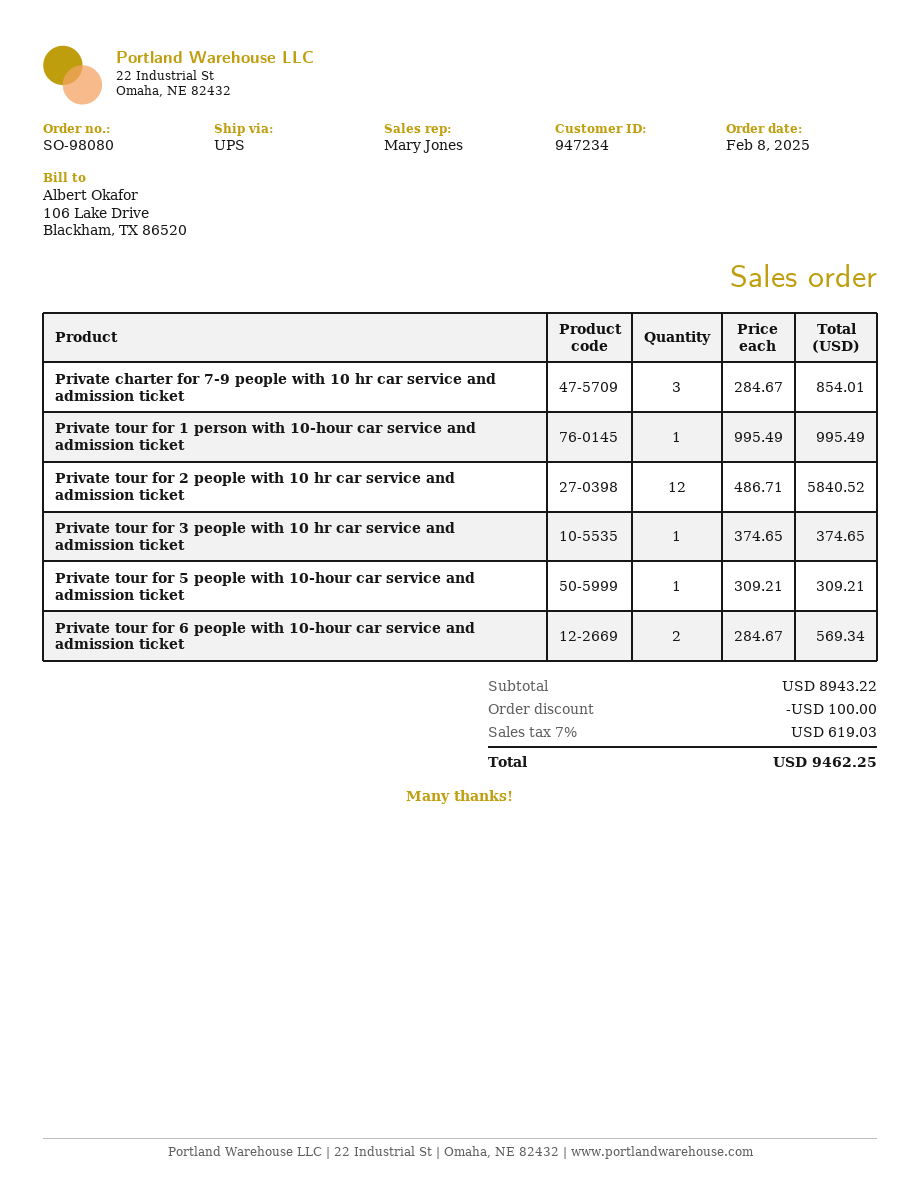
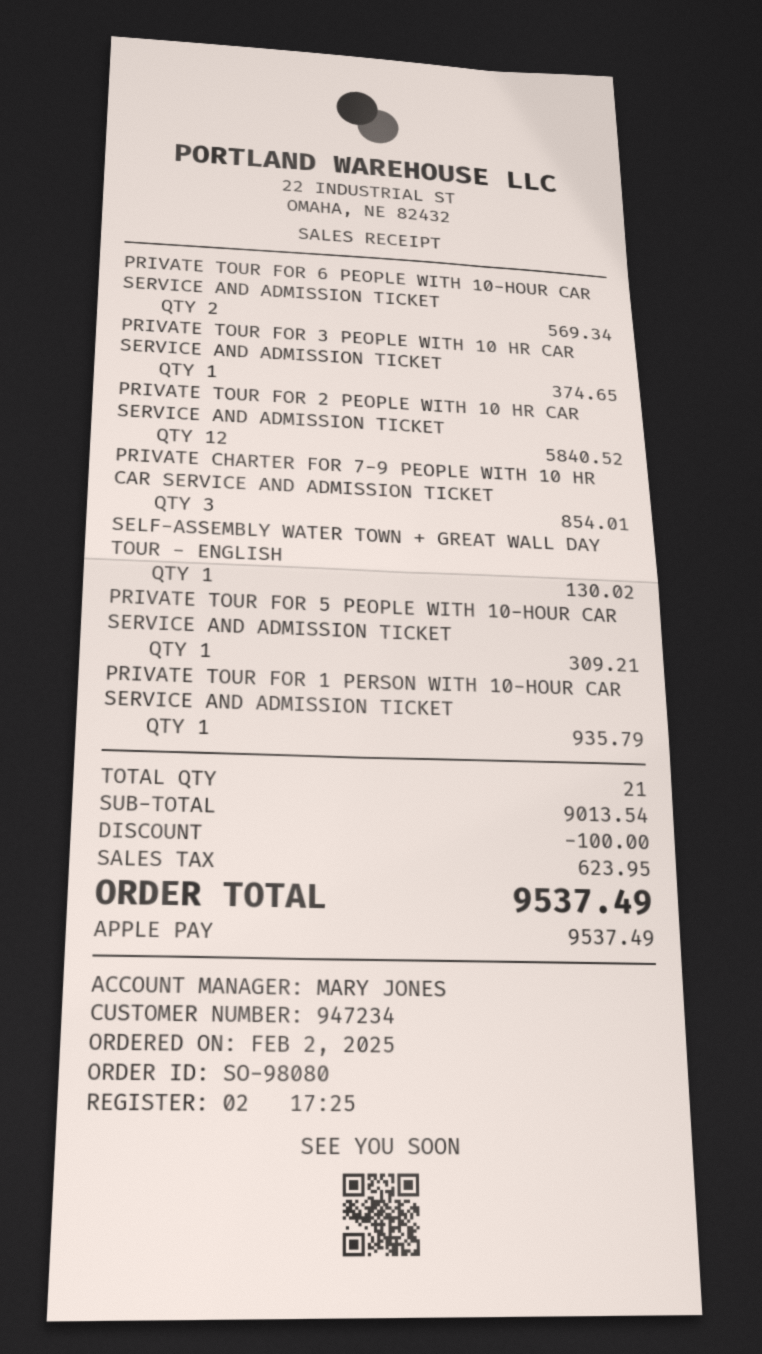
order date: 2025-02-08 -> 2025-02-02
Private tour for 1 person with 10-hour car service and admission ticket: 1 for 995.49 -> 1 for 935.79
SELF-ASSEMBLY WATER TOWN + GREAT WALL DAY TOUR - ENGLISH: none -> 1 for 130.02
subtotal: 8943.22 -> 9013.54
tax: 619.03 -> 623.95
total: 9462.25 -> 9537.49

